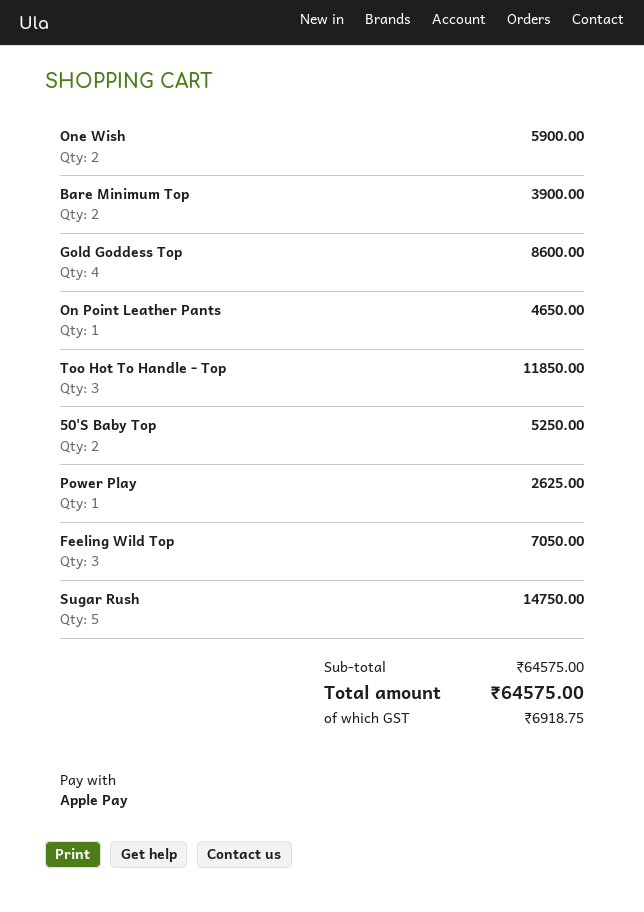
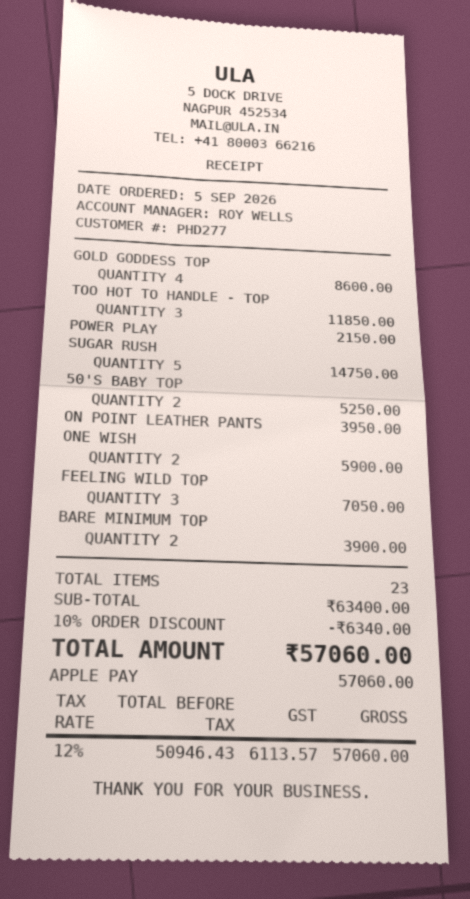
On Point Leather Pants: 1 for 4650.00 -> 1 for 3950.00
Power Play: 1 for 2625.00 -> 1 for 2150.00
subtotal: 64575.00 -> 63400.00
discount: none -> 10% = 6340.00
tax: 6918.75 -> 6113.57
total: 64575.00 -> 57060.00

